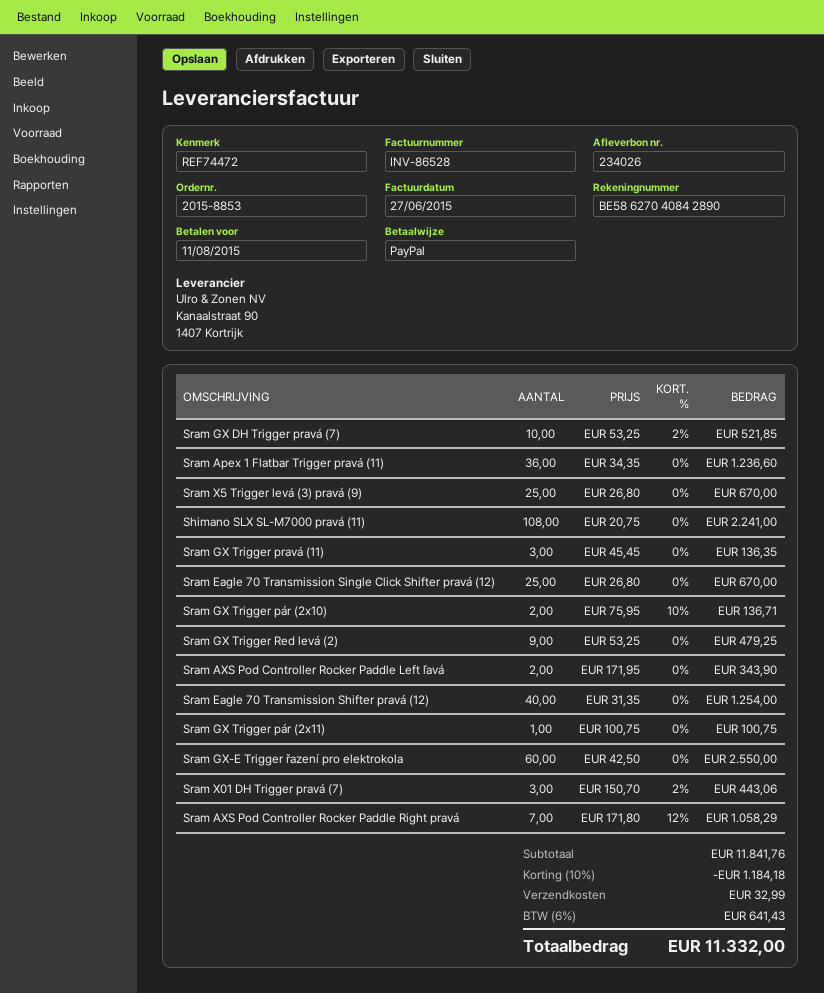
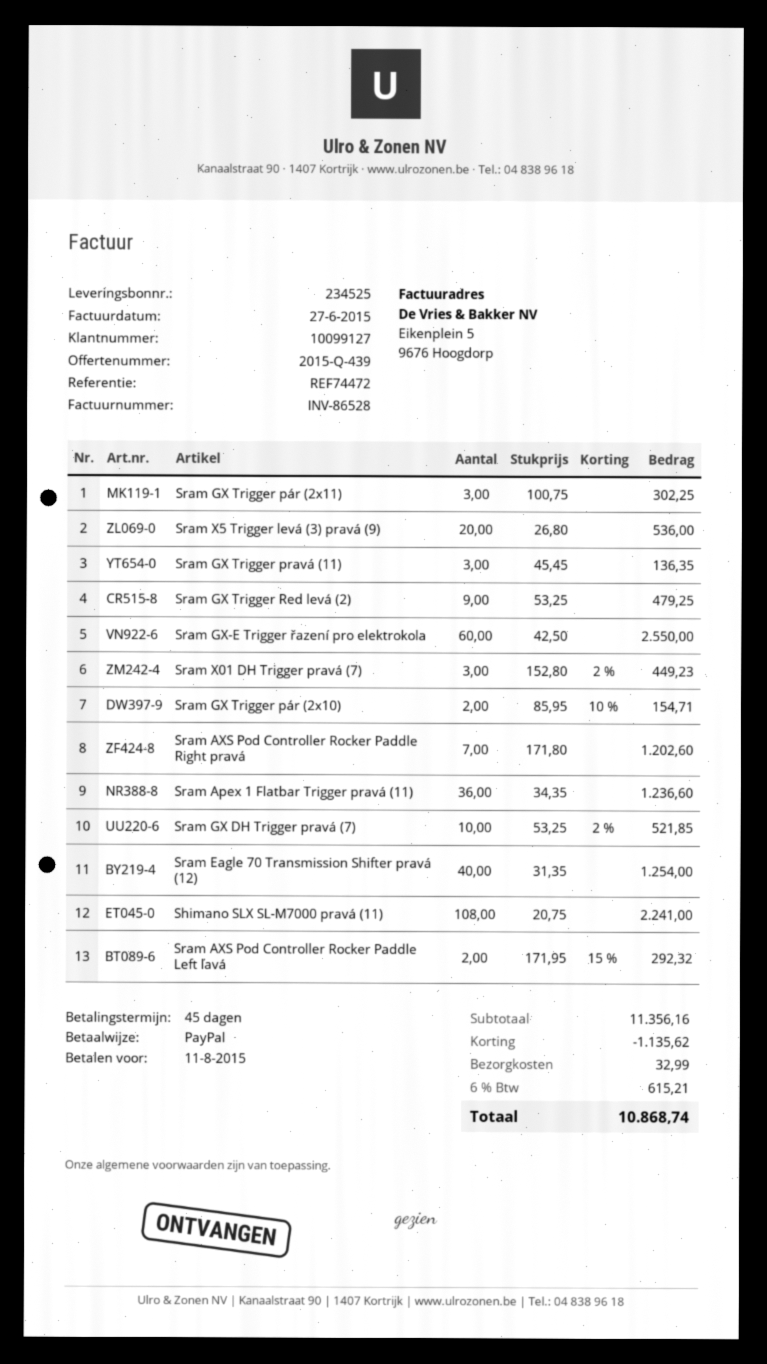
delivery note number: 234026 -> 234525
Sram X5 Trigger levá (3) pravá (9): 25 x 26.80 = 670.00 -> 20 x 26.80 = 536.00
Sram Eagle 70 Transmission Single Click Shifter pravá (12): 25 x 26.80 = 670.00 -> none
Sram GX Trigger pár (2x10): 2 x 75.95 - 10% = 136.71 -> 2 x 85.95 - 10% = 154.71
Sram AXS Pod Controller Rocker Paddle Left ľavá: 2 x 171.95 = 343.90 -> 2 x 171.95 - 15% = 292.32
Sram GX Trigger pár (2x11): 1 x 100.75 = 100.75 -> 3 x 100.75 = 302.25
Sram X01 DH Trigger pravá (7): 3 x 150.70 - 2% = 443.06 -> 3 x 152.80 - 2% = 449.23
Sram AXS Pod Controller Rocker Paddle Right pravá: 7 x 171.80 - 12% = 1058.29 -> 7 x 171.80 = 1202.60
subtotal: 11841.76 -> 11356.16
discount: 1184.18 -> 1135.62
tax: 6% = 641.43 -> 6% = 615.21
total: 11332.00 -> 10868.74

